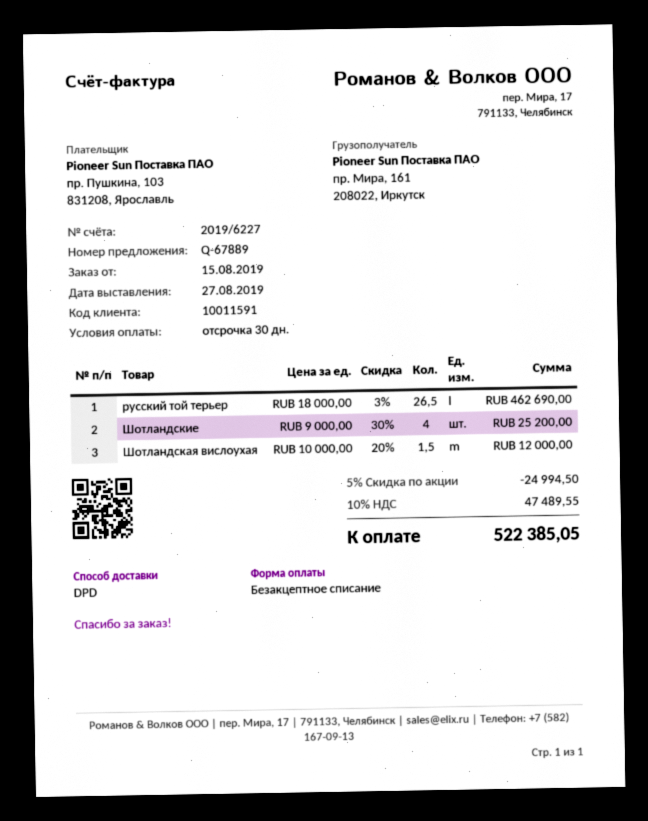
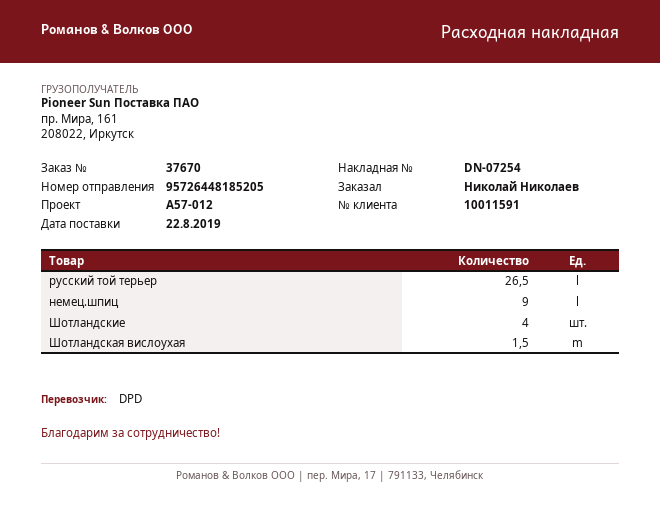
немец.шпиц: none -> 9

